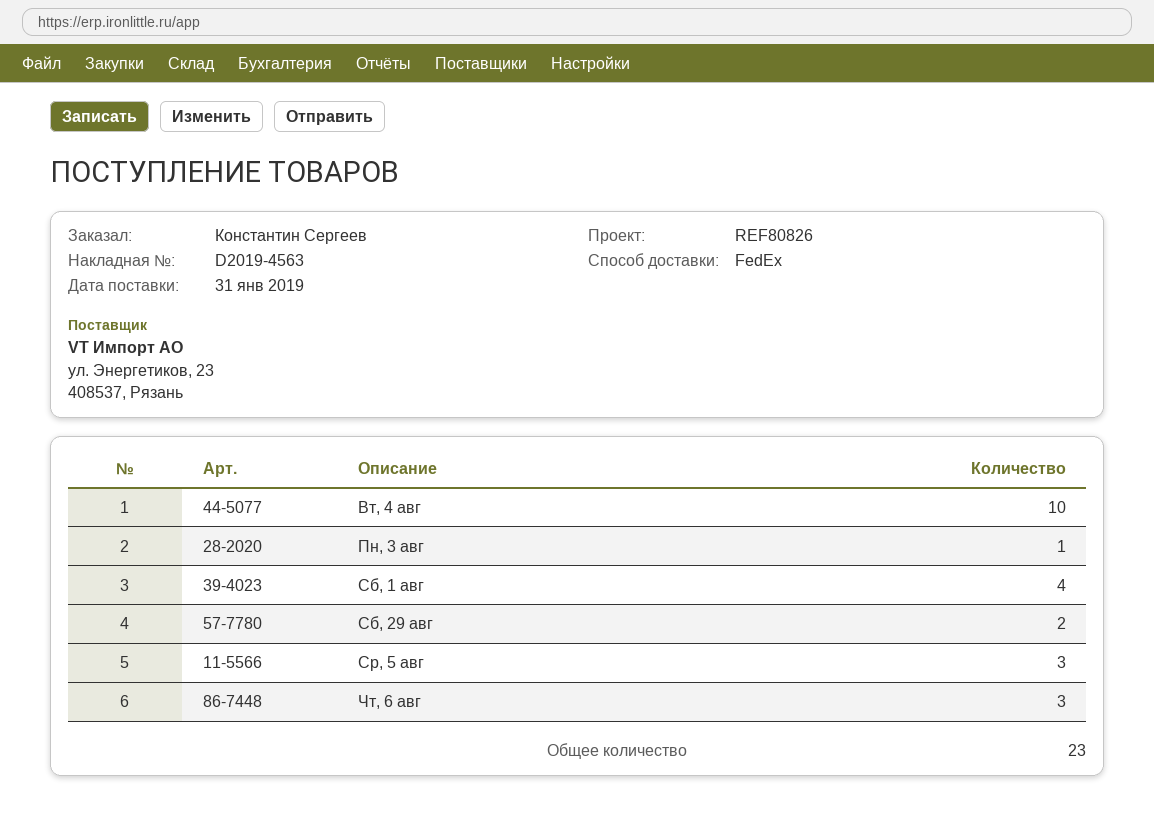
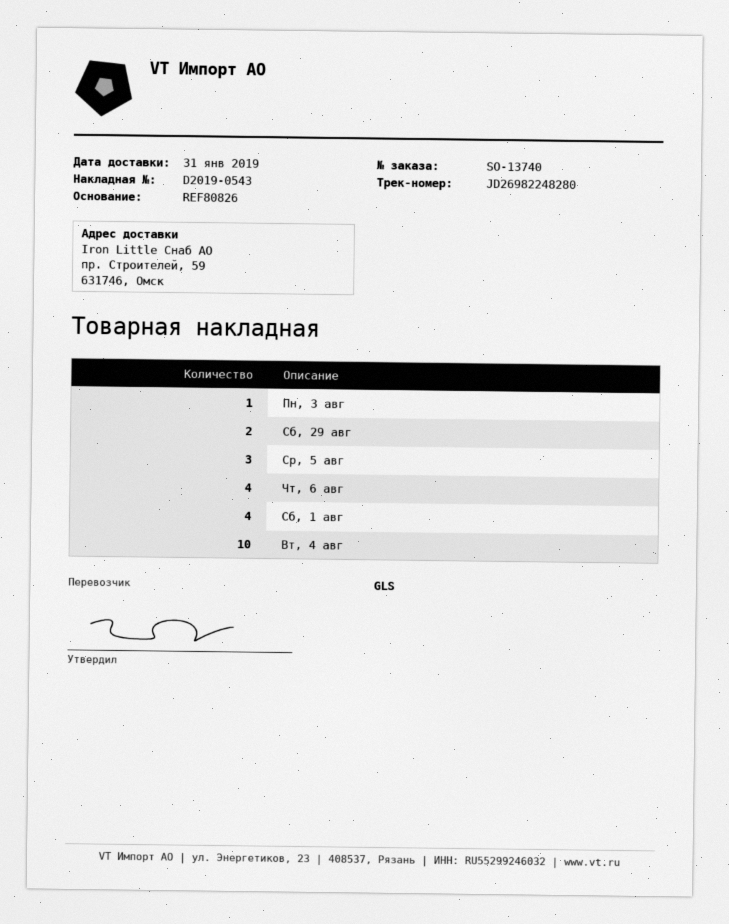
delivery note number: D2019-4563 -> D2019-0543
shipping method: FedEx -> GLS
Чт, 6 авг: 3 -> 4

